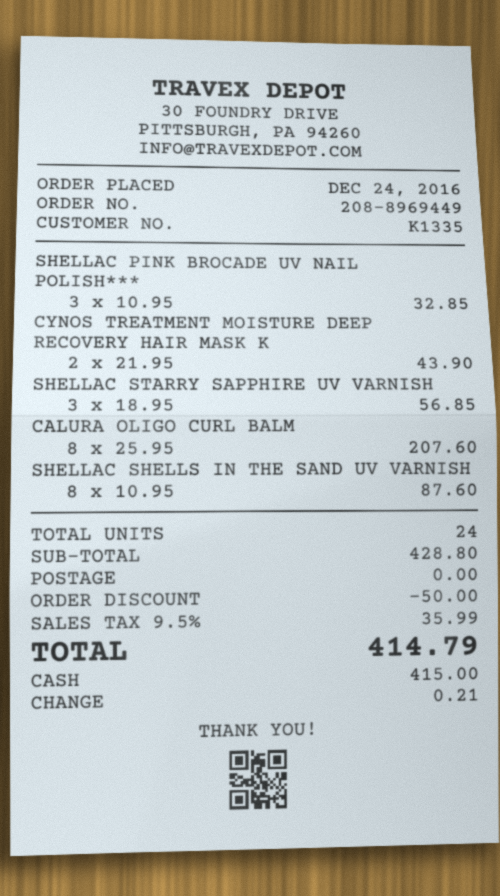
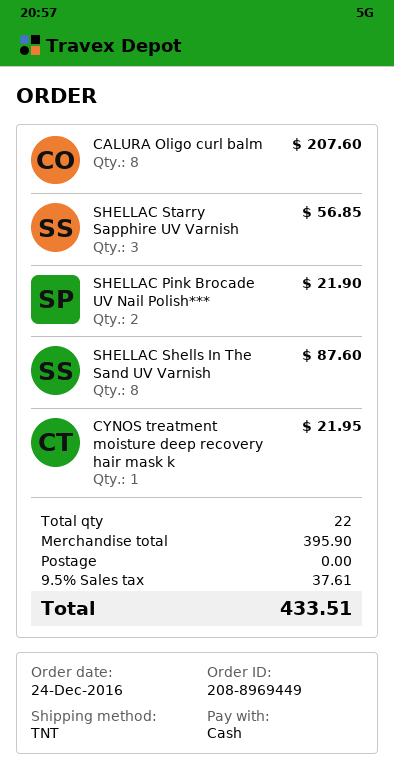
SHELLAC PINK BROCADE UV NAIL POLISH***: 3 for 32.85 -> 2 for 21.90
CYNOS TREATMENT MOISTURE DEEP RECOVERY HAIR MASK K: 2 for 43.90 -> 1 for 21.95
total quantity: 24 -> 22
subtotal: 428.80 -> 395.90
discount: 50.00 -> none
tax: 9.5% = 35.99 -> 9.5% = 37.61
total: 414.79 -> 433.51

